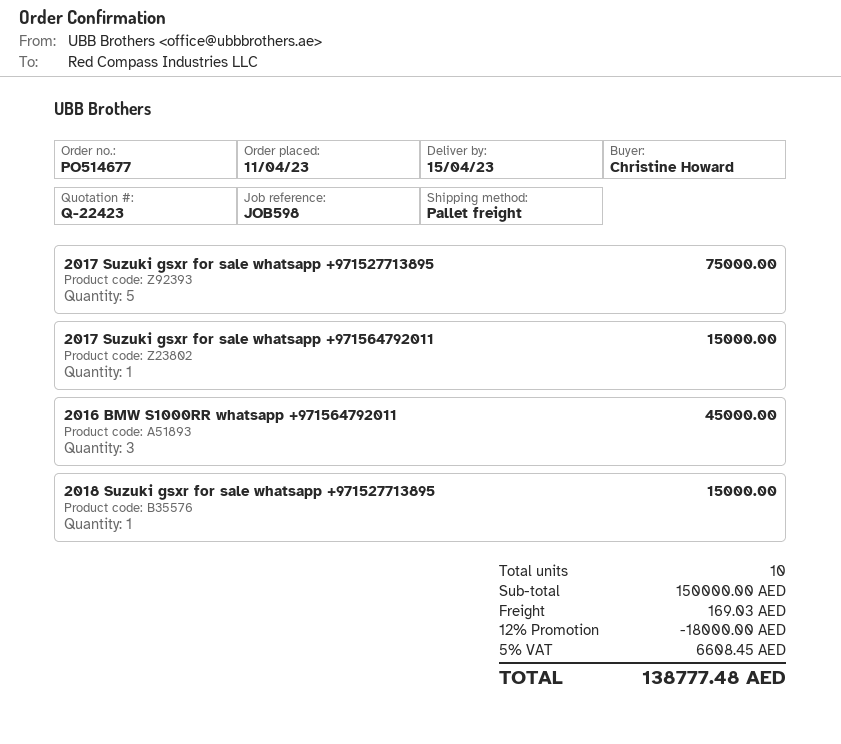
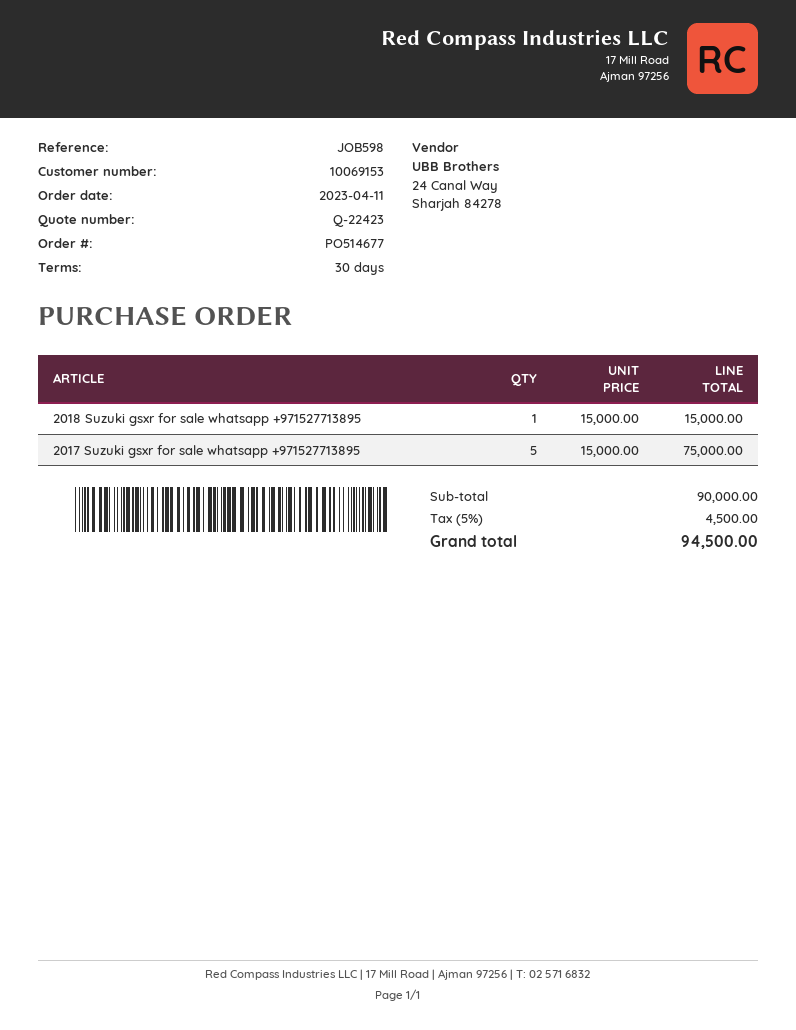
2017 Suzuki gsxr for sale whatsapp +971564792011: 1 for 15000.00 -> none
2016 BMW S1000RR whatsapp +971564792011: 3 for 45000.00 -> none
subtotal: 150000.00 -> 90000.00
discount: 12% = 18000.00 -> none
shipping: 169.03 -> none
tax: 5% = 6608.45 -> 5% = 4500.00
total: 138777.48 -> 94500.00

